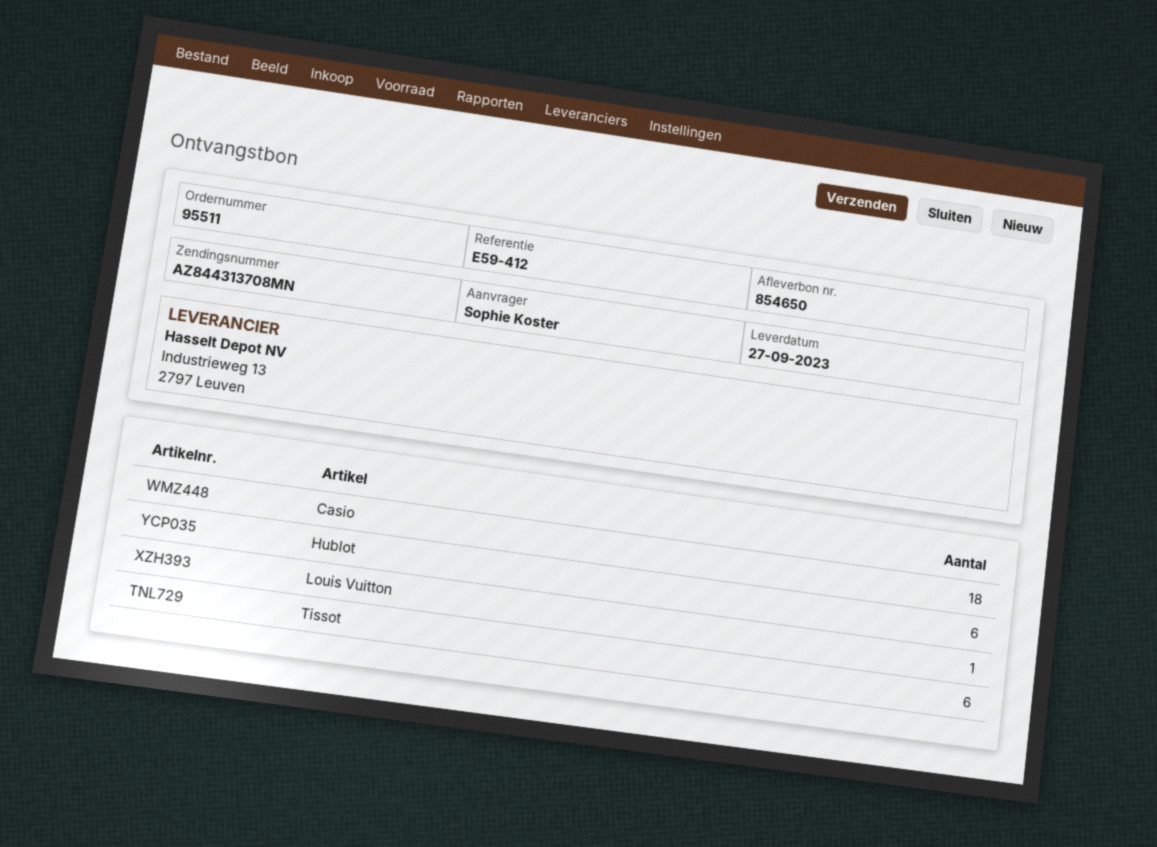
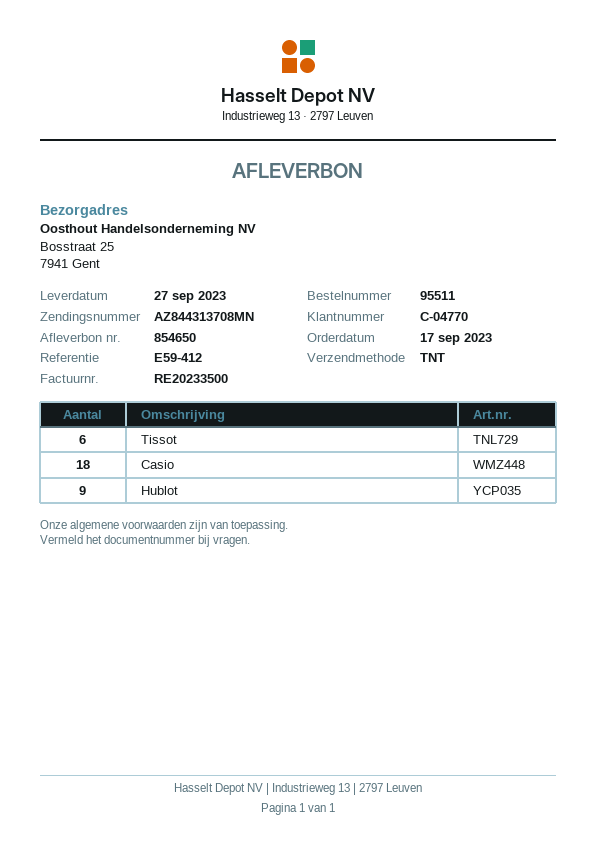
Hublot: 6 -> 9
Louis Vuitton: 1 -> none

